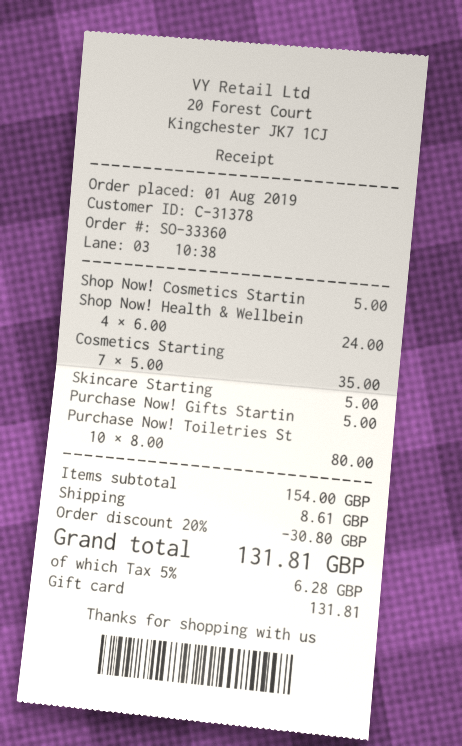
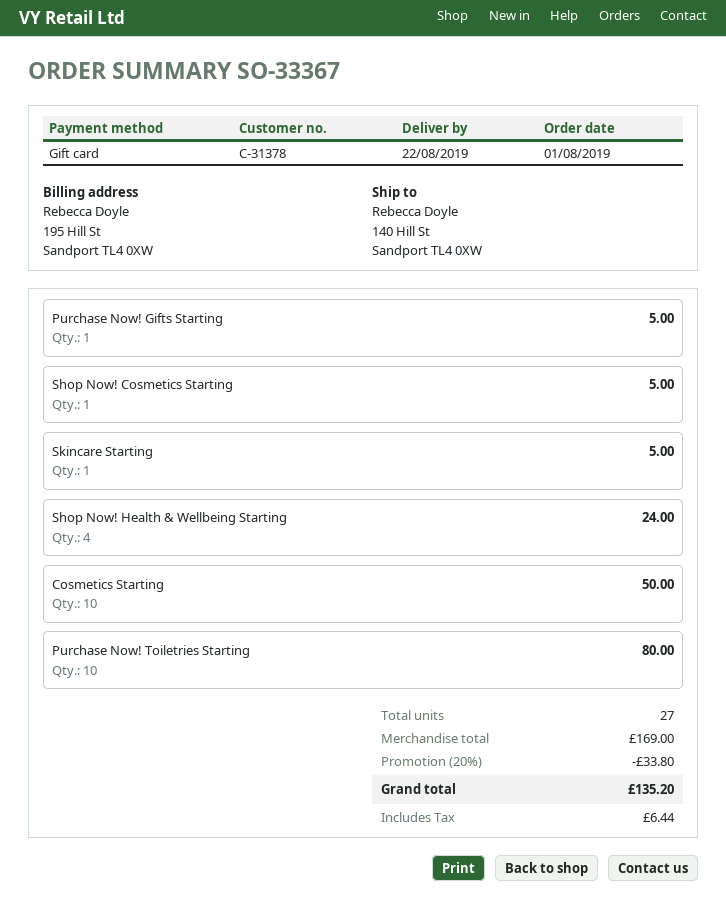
order number: SO-33360 -> SO-33367
Cosmetics Starting: 7 for 35.00 -> 10 for 50.00
subtotal: 154.00 -> 169.00
discount: 20% = 30.80 -> 20% = 33.80
shipping: 8.61 -> none
tax: 6.28 -> 6.44
total: 131.81 -> 135.20

